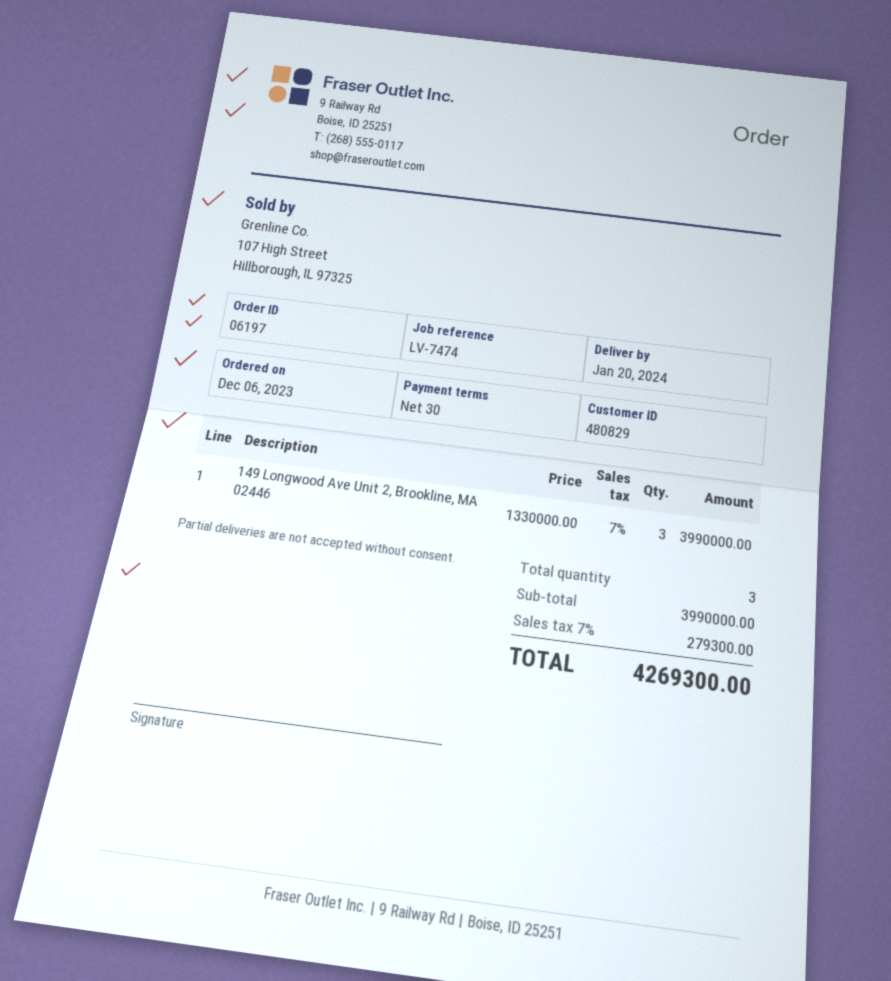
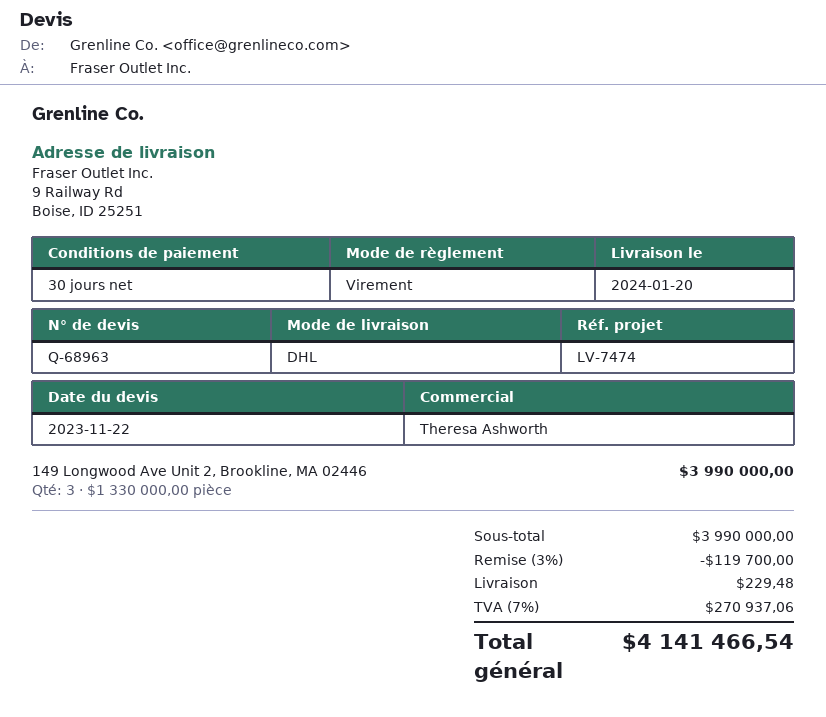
discount: none -> 3% = 119700.00
shipping: none -> 229.48
tax: 7% = 279300.00 -> 7% = 270937.06
total: 4269300.00 -> 4141466.54

